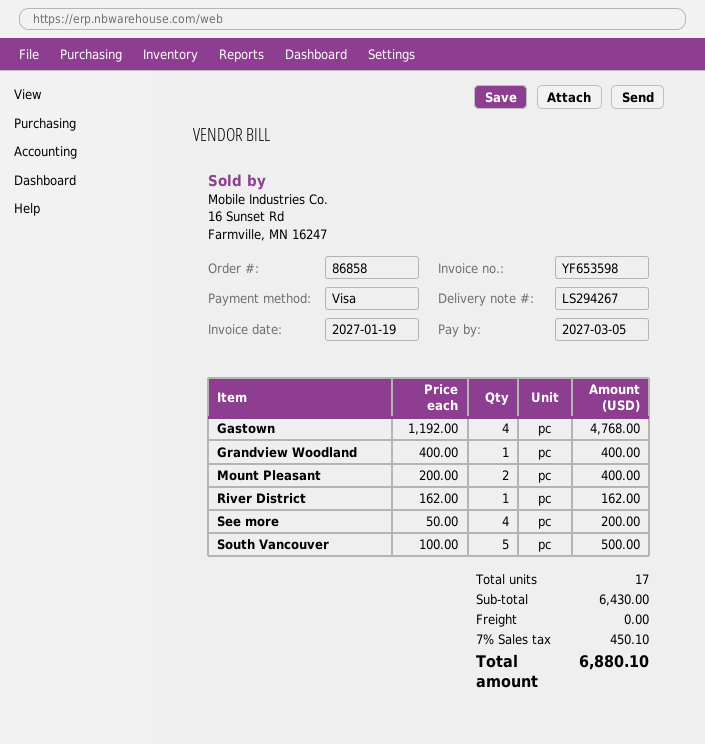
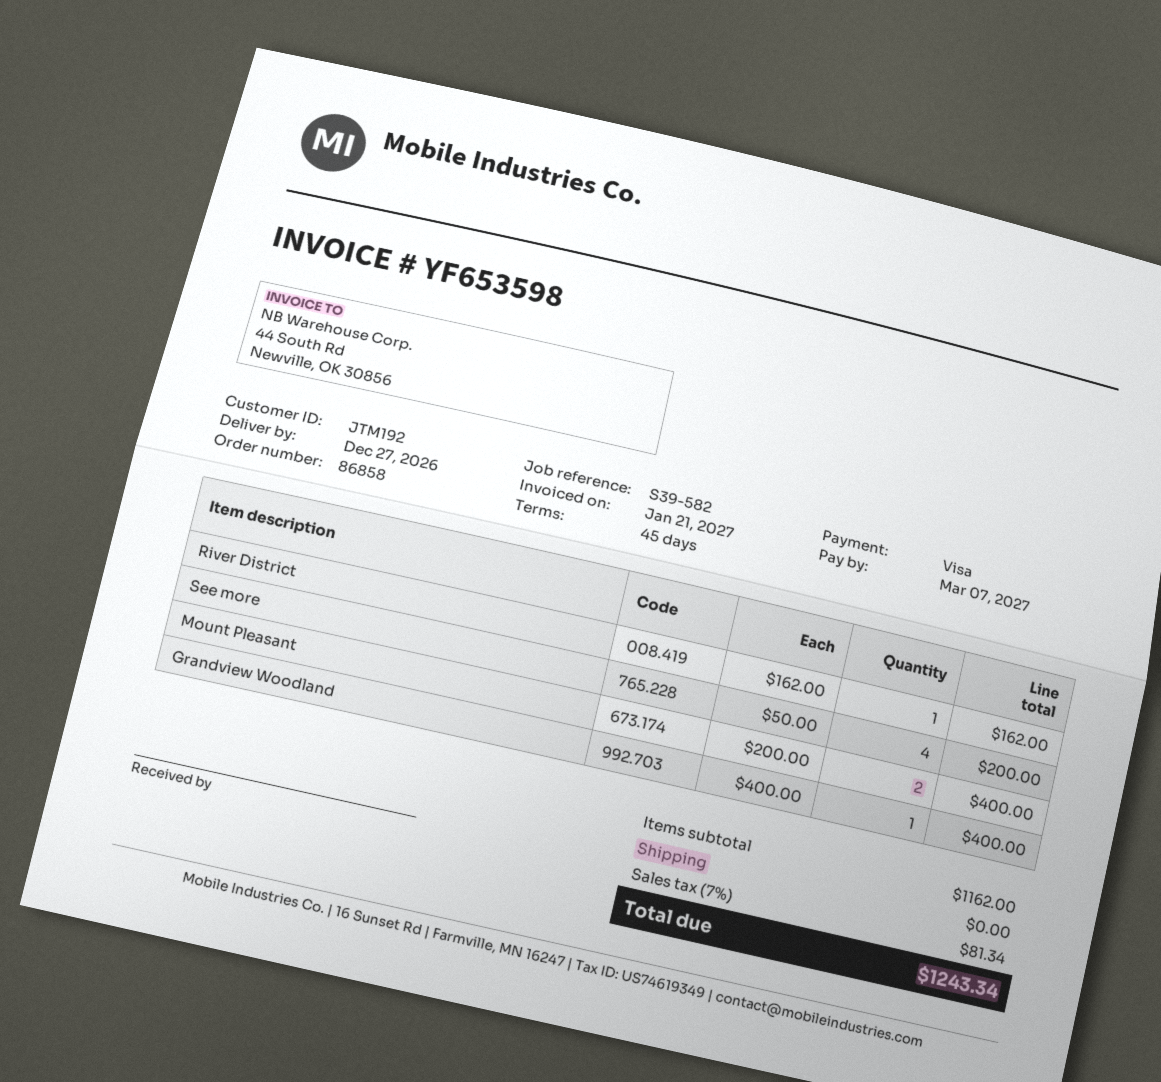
invoice date: 2027-01-19 -> 2027-01-21
due date: 2027-03-05 -> 2027-03-07
Gastown: 4 x 1192.00 = 4768.00 -> none
South Vancouver: 5 x 100.00 = 500.00 -> none
subtotal: 6430.00 -> 1162.00
tax: 7% = 450.10 -> 7% = 81.34
total: 6880.10 -> 1243.34

